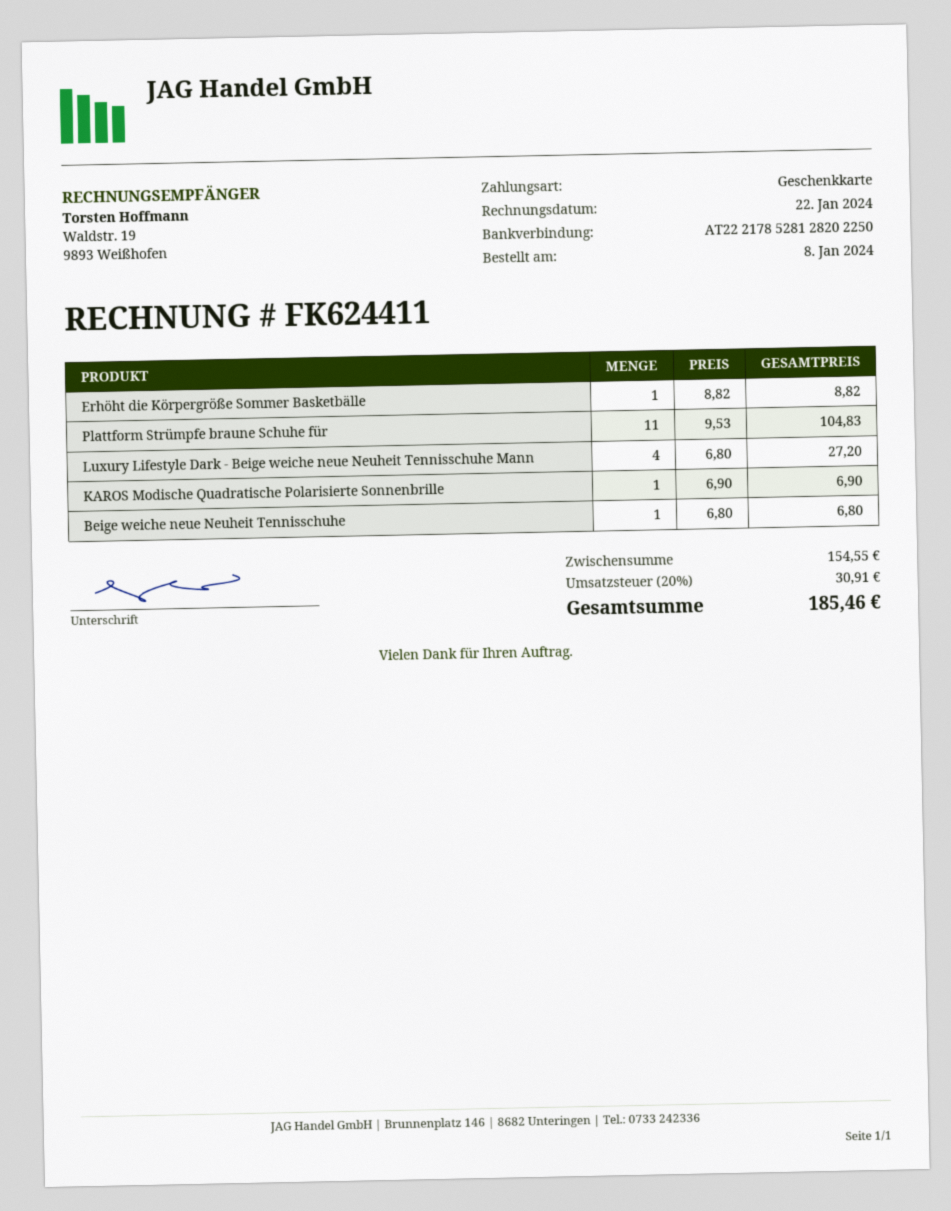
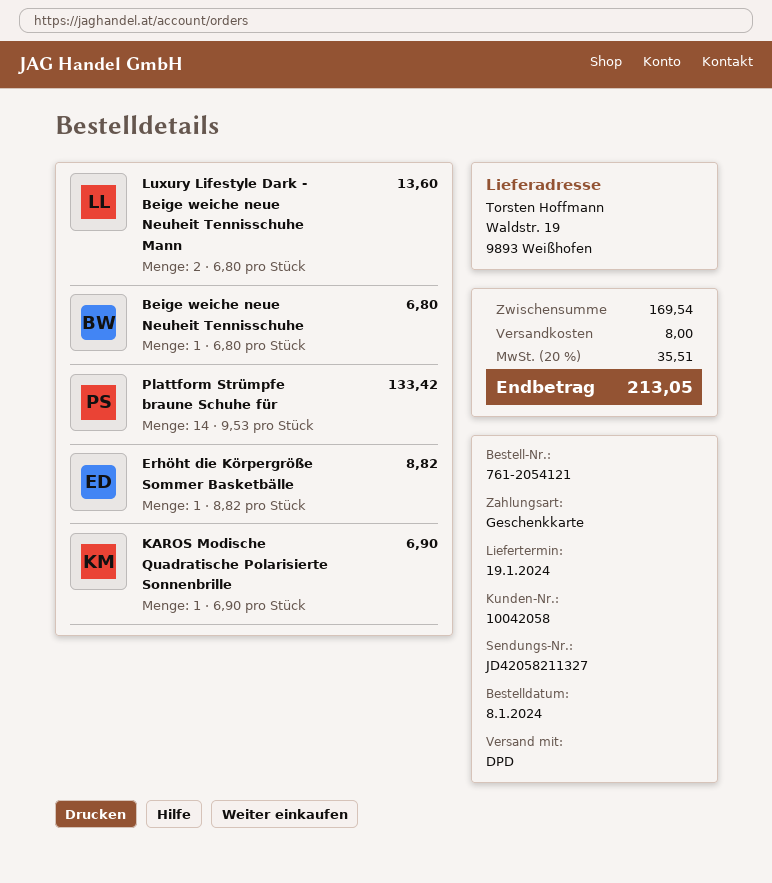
Plattform Strümpfe braune Schuhe für: 11 x 9.53 = 104.83 -> 14 x 9.53 = 133.42
Luxury Lifestyle Dark - Beige weiche neue Neuheit Tennisschuhe Mann: 4 x 6.80 = 27.20 -> 2 x 6.80 = 13.60
subtotal: 154.55 -> 169.54
shipping: none -> 8.00
tax: 20% = 30.91 -> 20% = 35.51
total: 185.46 -> 213.05

